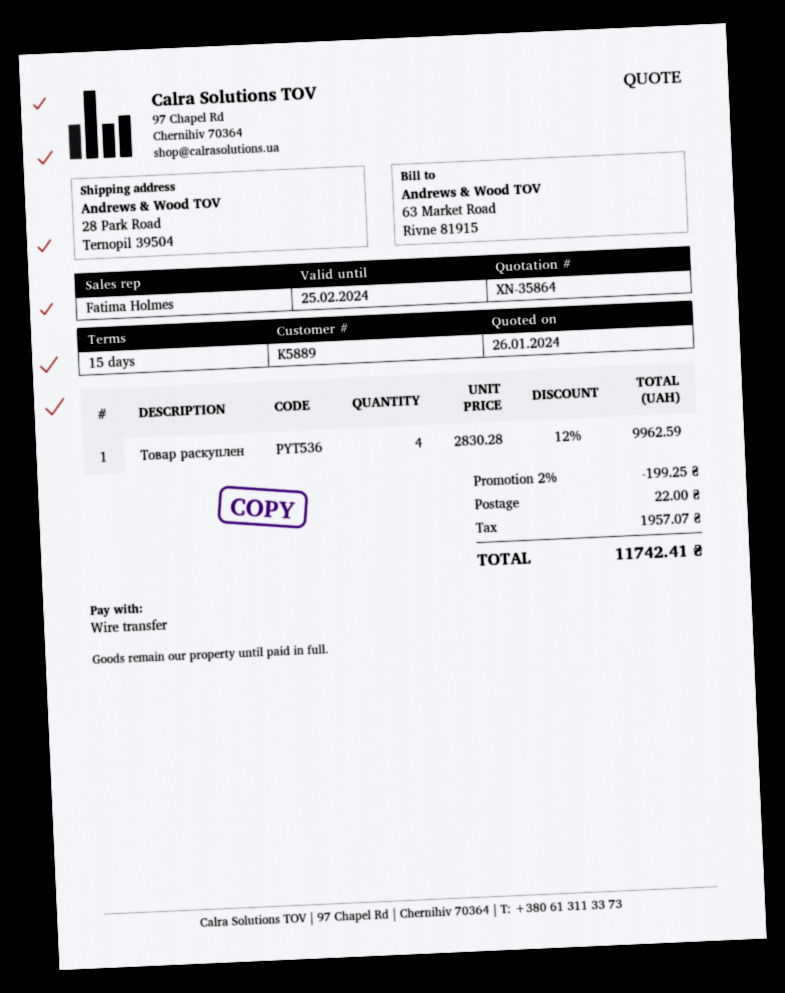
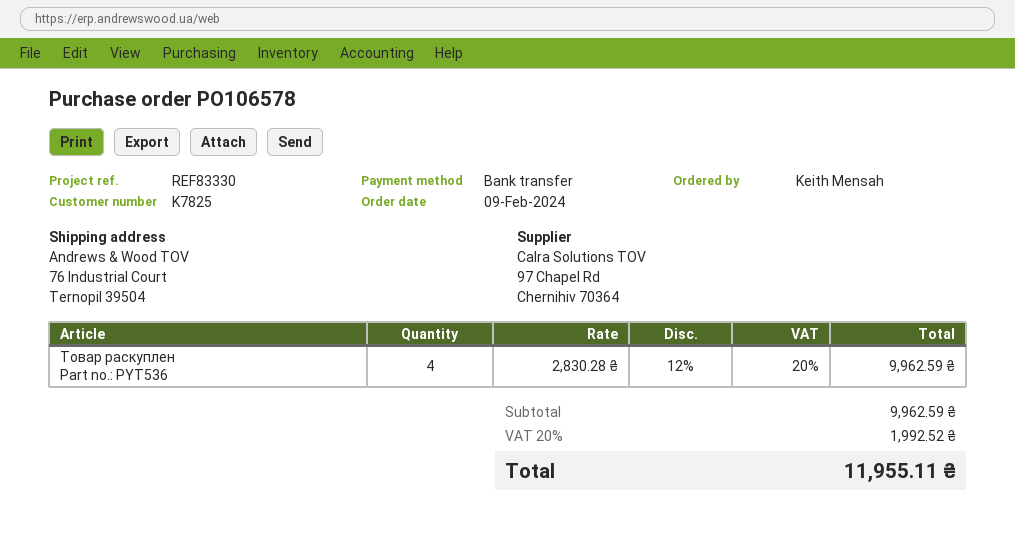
customer number: K5889 -> K7825
ship to: 28 Park Road, Ternopil 39504 -> 76 Industrial Court, Ternopil 39504
discount: 2% = 199.25 -> none
shipping: 22.00 -> none
tax: 1957.07 -> 1992.52
total: 11742.41 -> 11955.11

